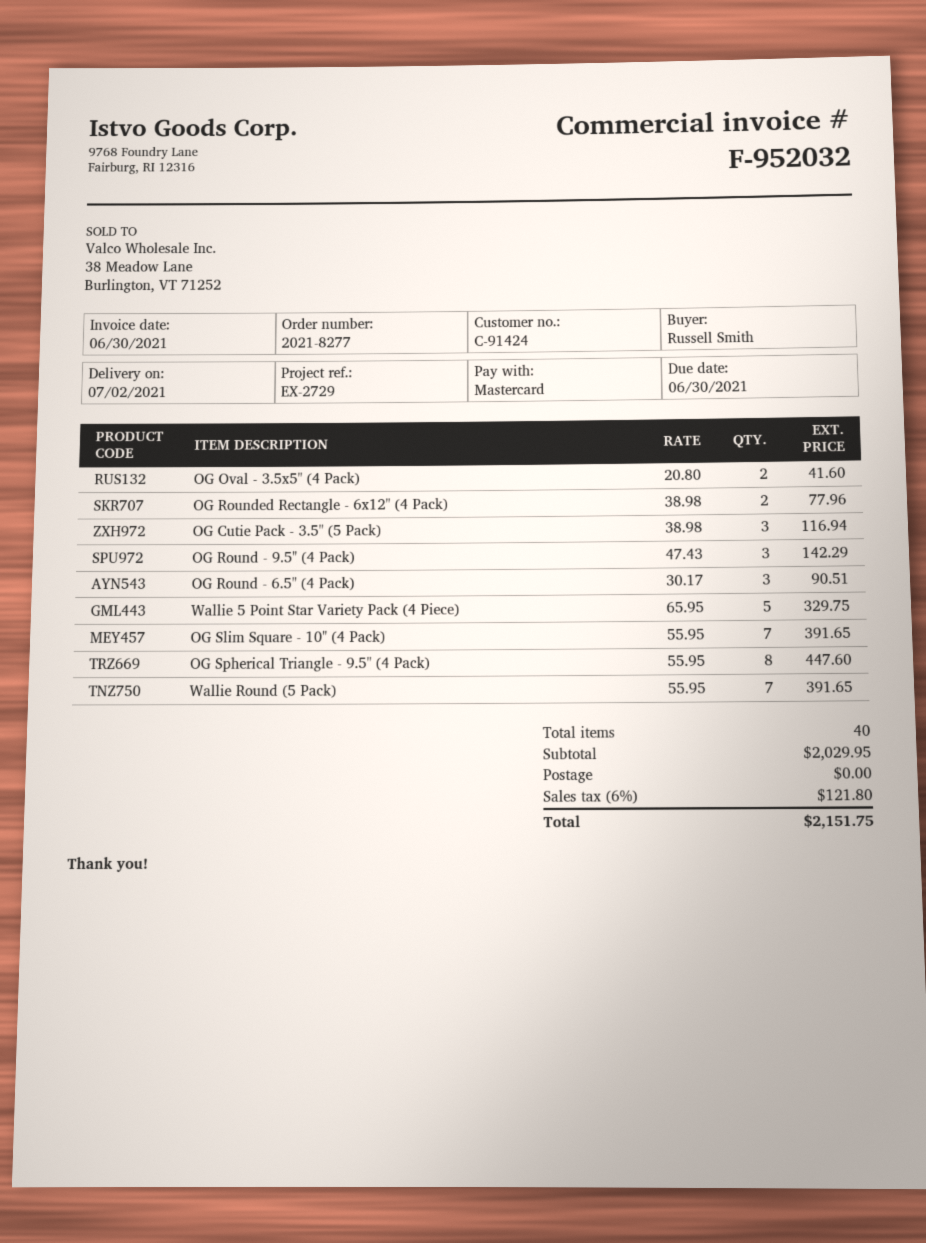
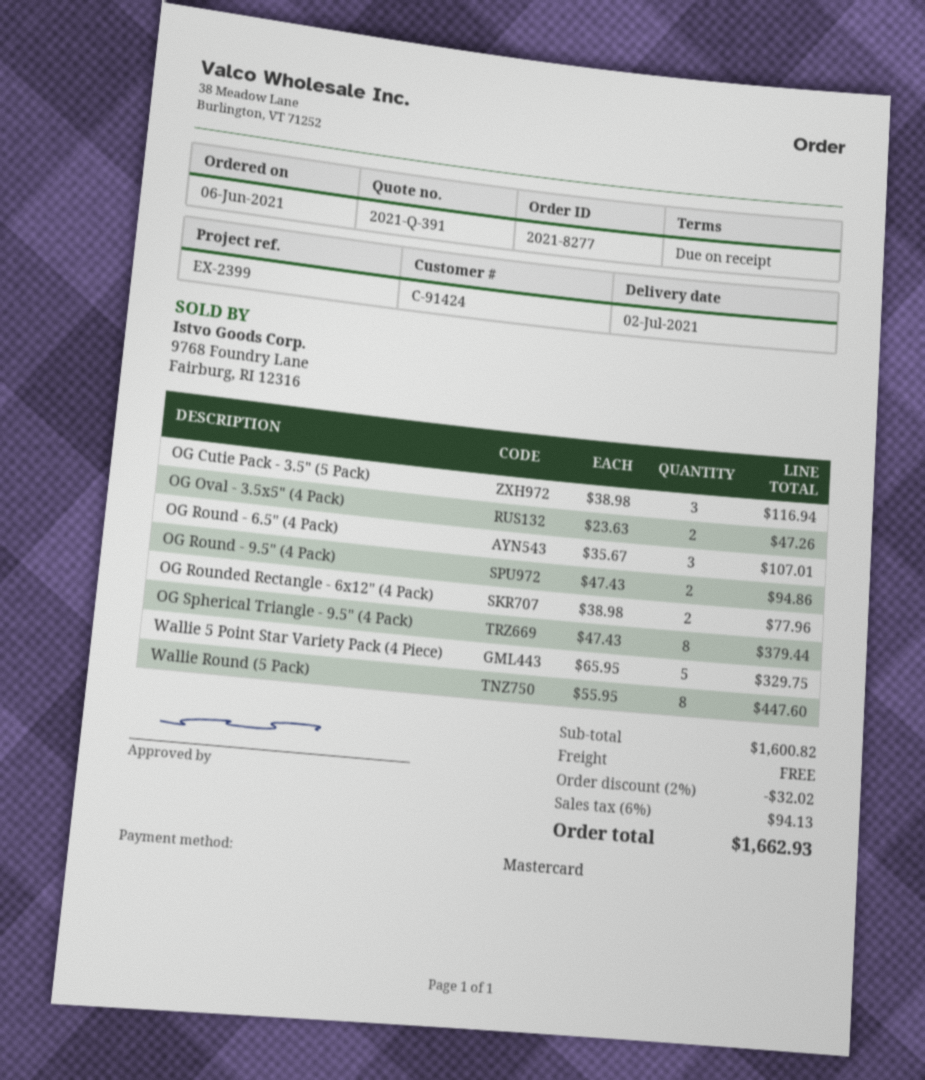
reference: EX-2729 -> EX-2399
OG Oval - 3.5x5" (4 Pack): 2 x 20.80 = 41.60 -> 2 x 23.63 = 47.26
OG Round - 9.5" (4 Pack): 3 x 47.43 = 142.29 -> 2 x 47.43 = 94.86
OG Round - 6.5" (4 Pack): 3 x 30.17 = 90.51 -> 3 x 35.67 = 107.01
OG Slim Square - 10" (4 Pack): 7 x 55.95 = 391.65 -> none
OG Spherical Triangle - 9.5" (4 Pack): 8 x 55.95 = 447.60 -> 8 x 47.43 = 379.44
Wallie Round (5 Pack): 7 x 55.95 = 391.65 -> 8 x 55.95 = 447.60
subtotal: 2029.95 -> 1600.82
discount: none -> 2% = 32.02
tax: 6% = 121.80 -> 6% = 94.13
total: 2151.75 -> 1662.93

